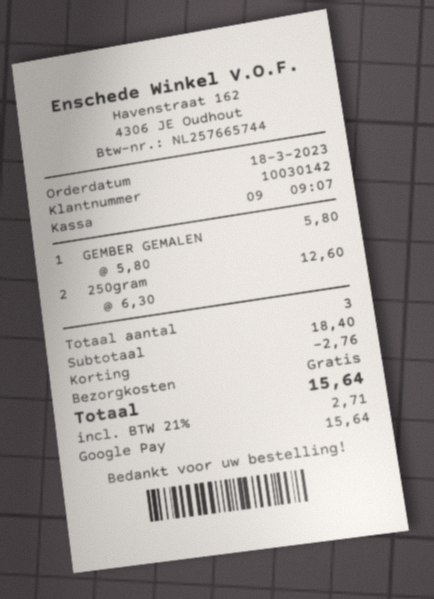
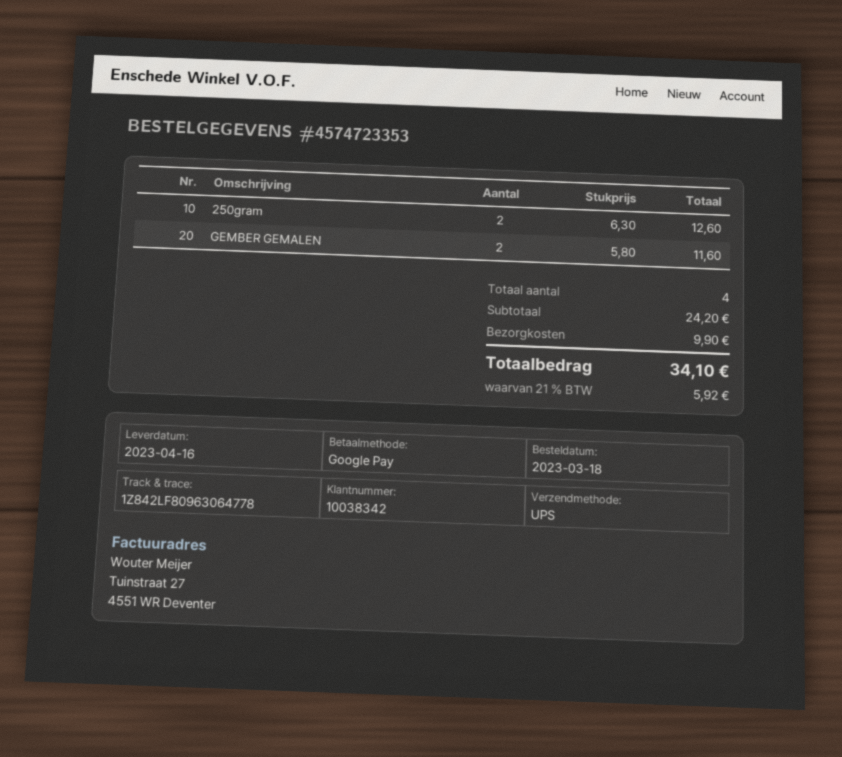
customer number: 10030142 -> 10038342
GEMBER GEMALEN: 1 x 5.80 = 5.80 -> 2 x 5.80 = 11.60
total quantity: 3 -> 4
subtotal: 18.40 -> 24.20
discount: 2.76 -> none
shipping: 0.00 -> 9.90
tax: 21% = 2.71 -> 21% = 5.92
total: 15.64 -> 34.10

